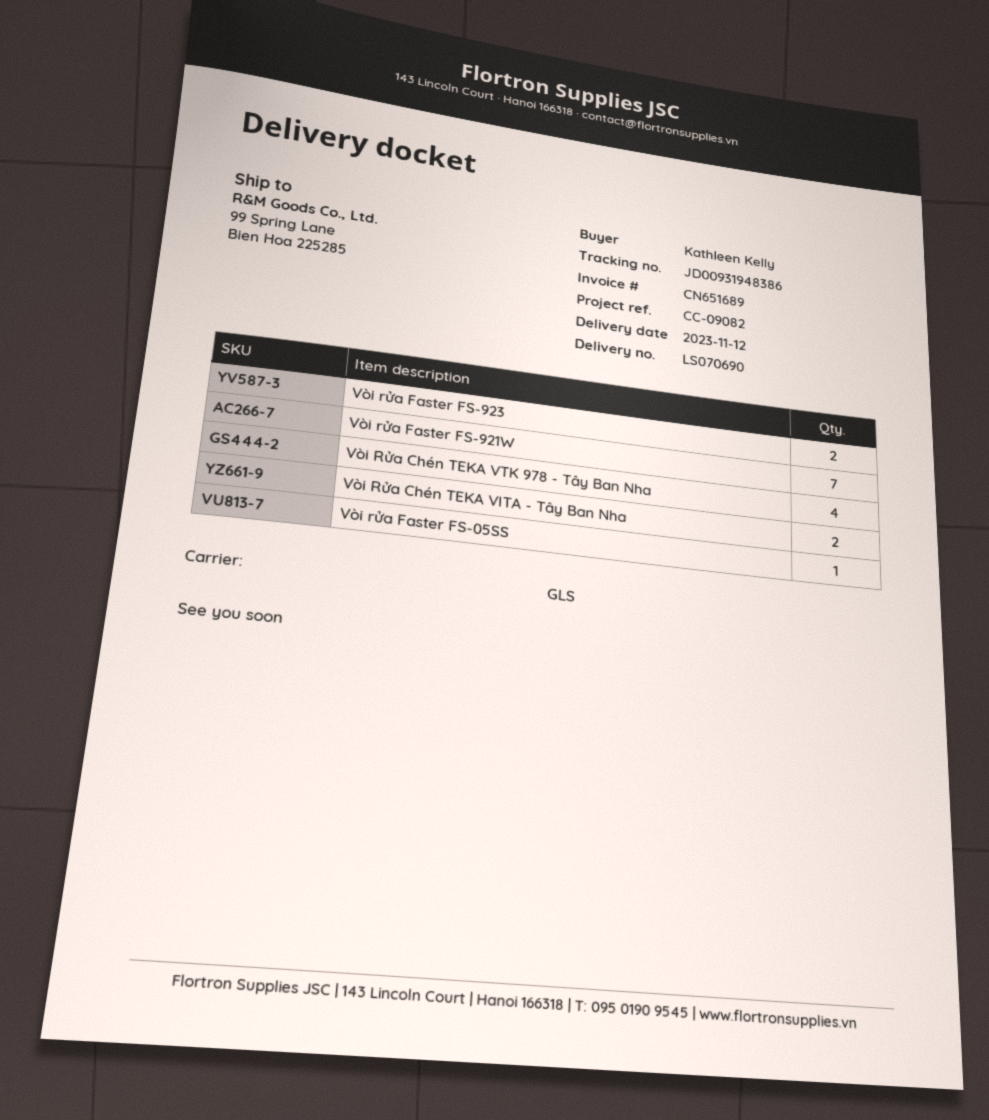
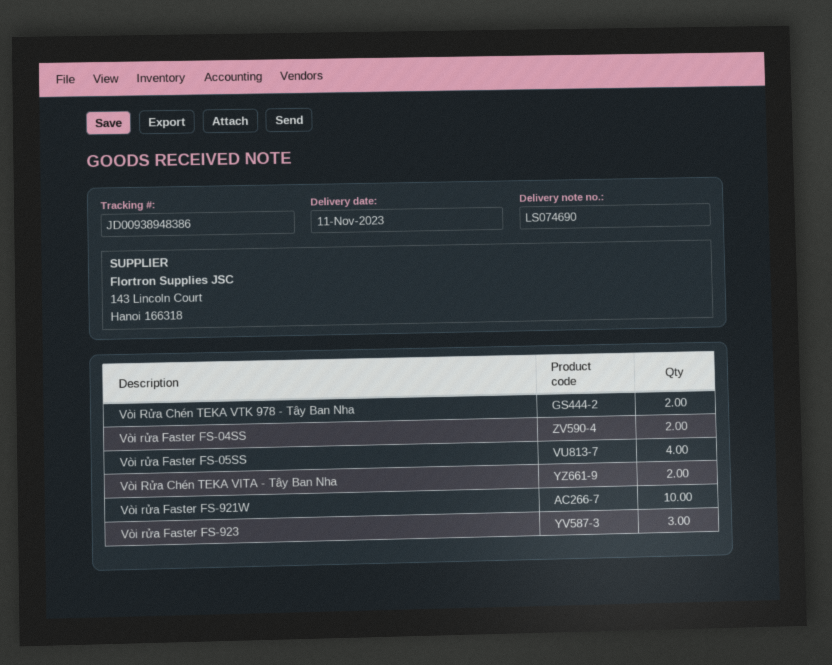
delivery note number: LS070690 -> LS074690
delivery date: 2023-11-12 -> 2023-11-11
tracking number: JD00931948386 -> JD00938948386
Vòi rửa Faster FS-923: 2 -> 3
Vòi rửa Faster FS-921W: 7 -> 10
Vòi Rửa Chén TEKA VTK 978 - Tây Ban Nha: 4 -> 2
Vòi rửa Faster FS-05SS: 1 -> 4
Vòi rửa Faster FS-04SS: none -> 2

